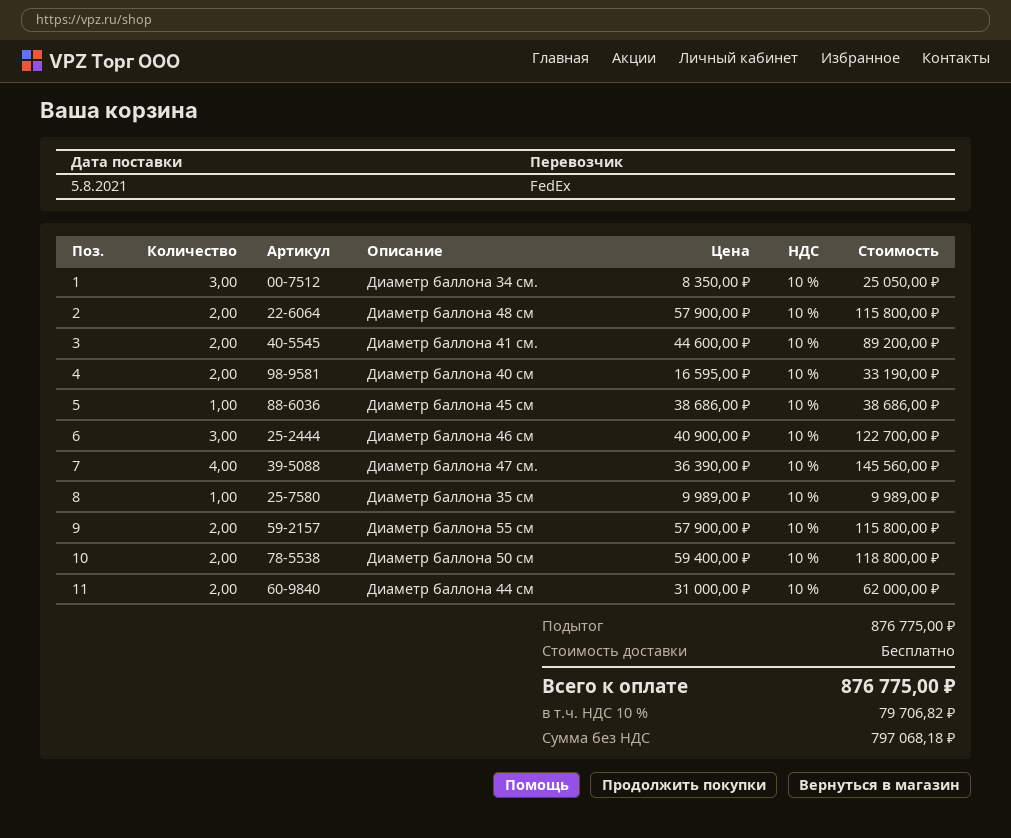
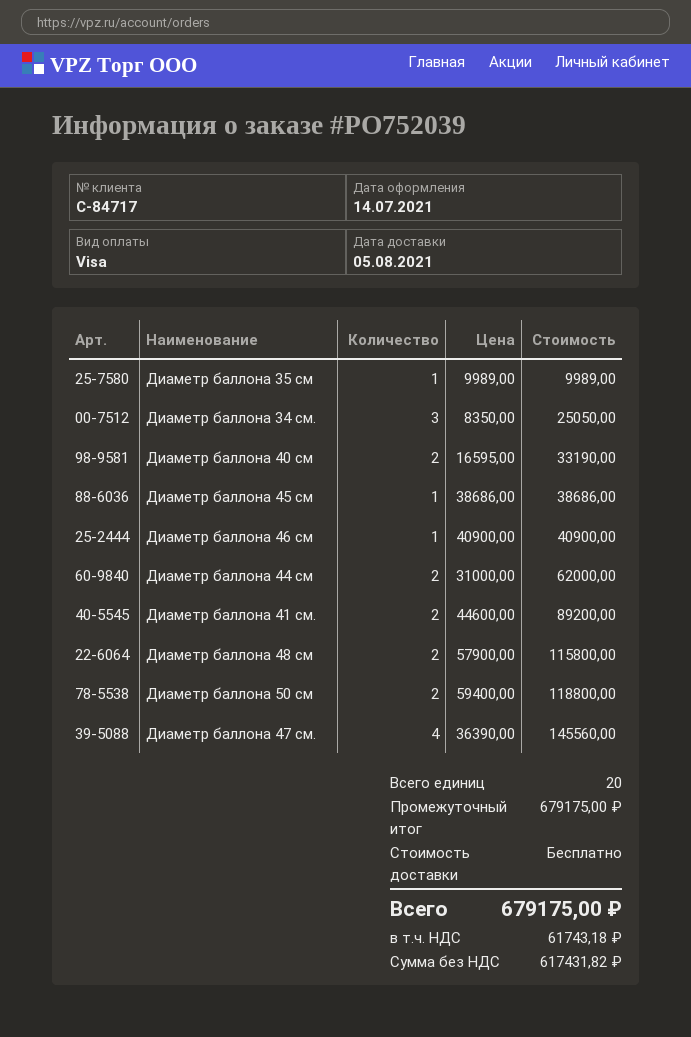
Диаметр баллона 46 см: 3 x 40900.00 = 122700.00 -> 1 x 40900.00 = 40900.00
Диаметр баллона 55 см: 2 x 57900.00 = 115800.00 -> none
subtotal: 876775.00 -> 679175.00
net: 797068.18 -> 617431.82
tax: 79706.82 -> 61743.18
total: 876775.00 -> 679175.00

